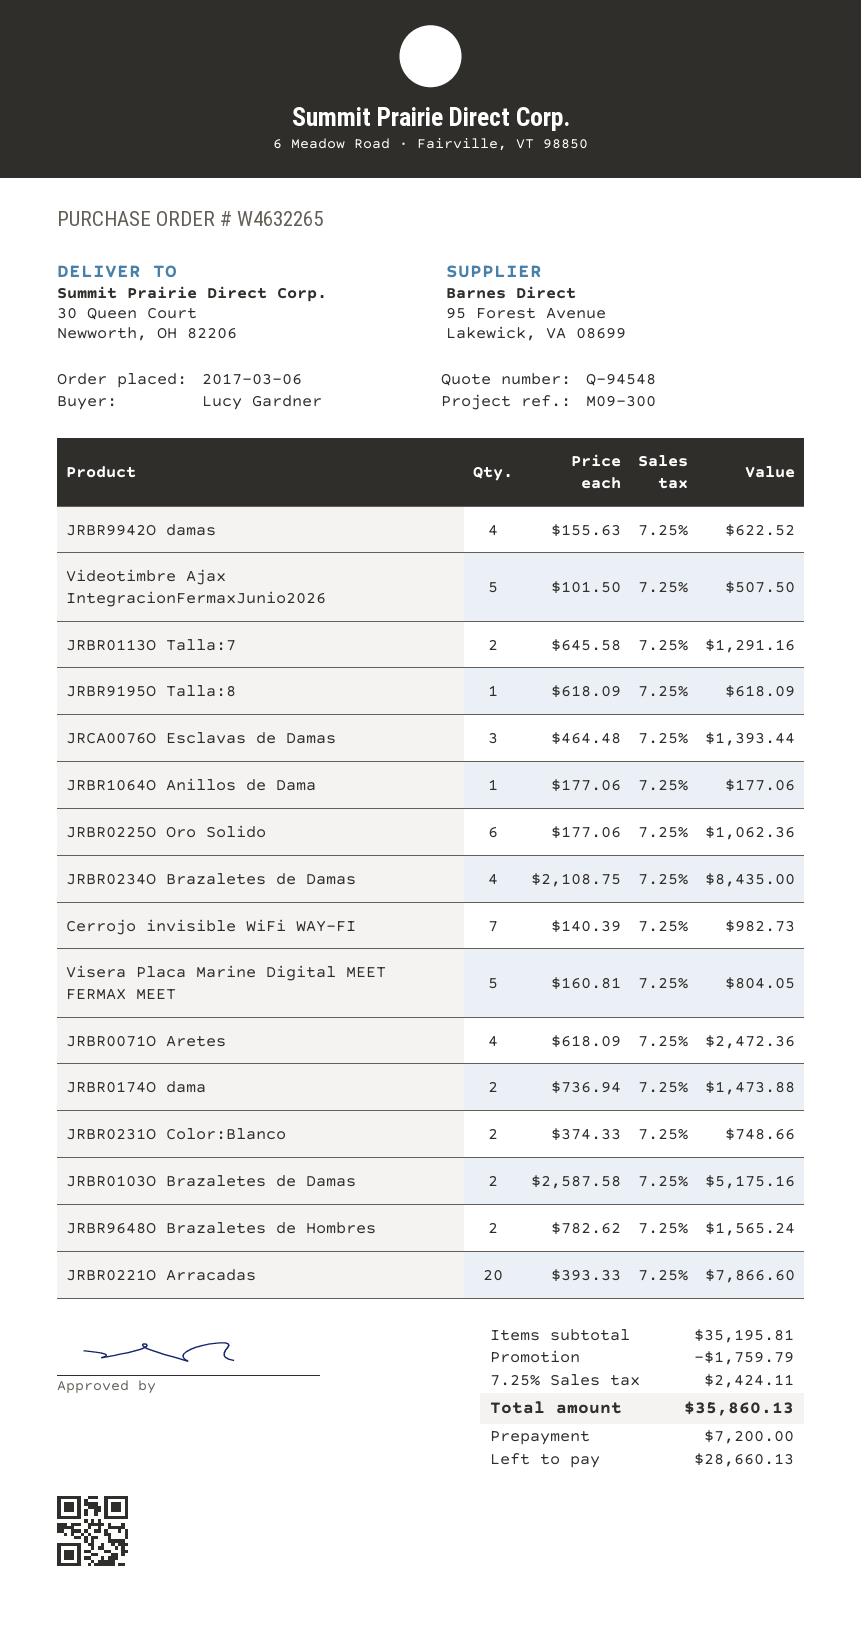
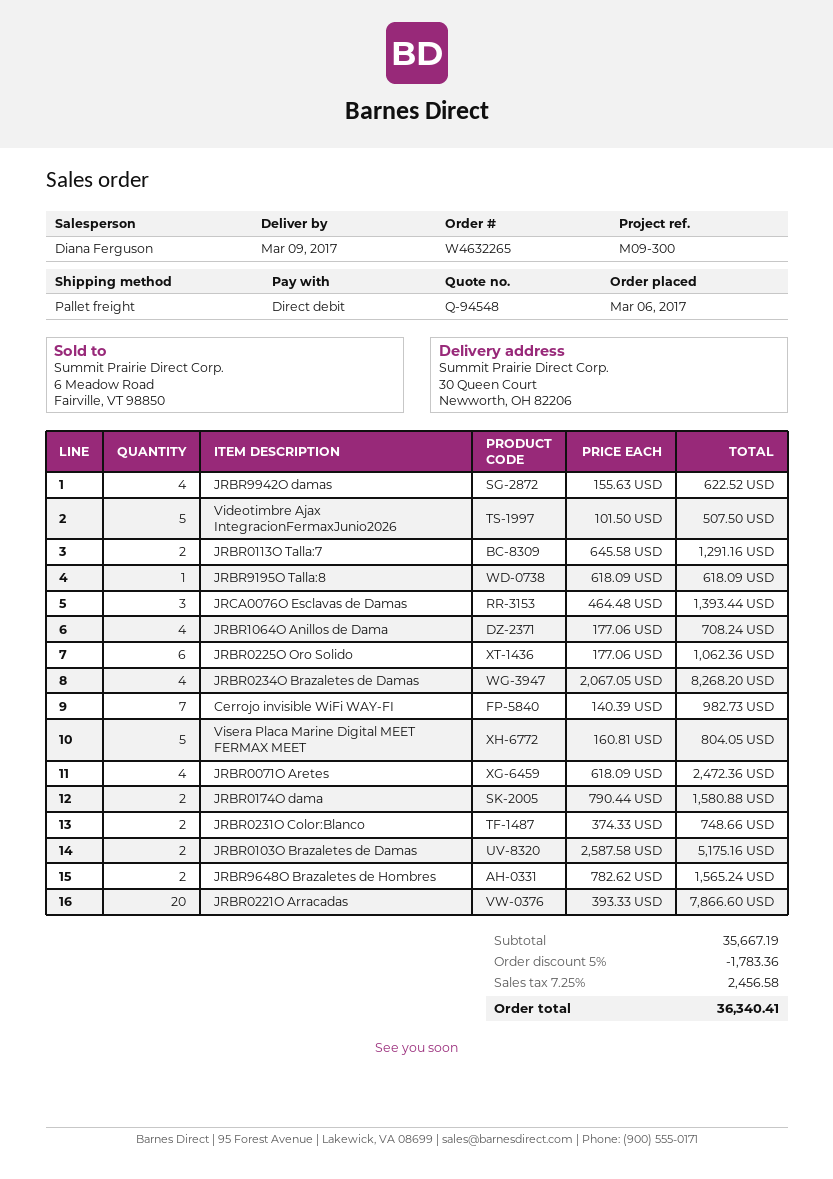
JRBR1064O Anillos de Dama: 1 x 177.06 = 177.06 -> 4 x 177.06 = 708.24
JRBR0234O Brazaletes de Damas: 4 x 2108.75 = 8435.00 -> 4 x 2067.05 = 8268.20
JRBR0174O dama: 2 x 736.94 = 1473.88 -> 2 x 790.44 = 1580.88
subtotal: 35195.81 -> 35667.19
discount: 1759.79 -> 1783.36
tax: 7.25% = 2424.11 -> 7.25% = 2456.58
total: 35860.13 -> 36340.41

